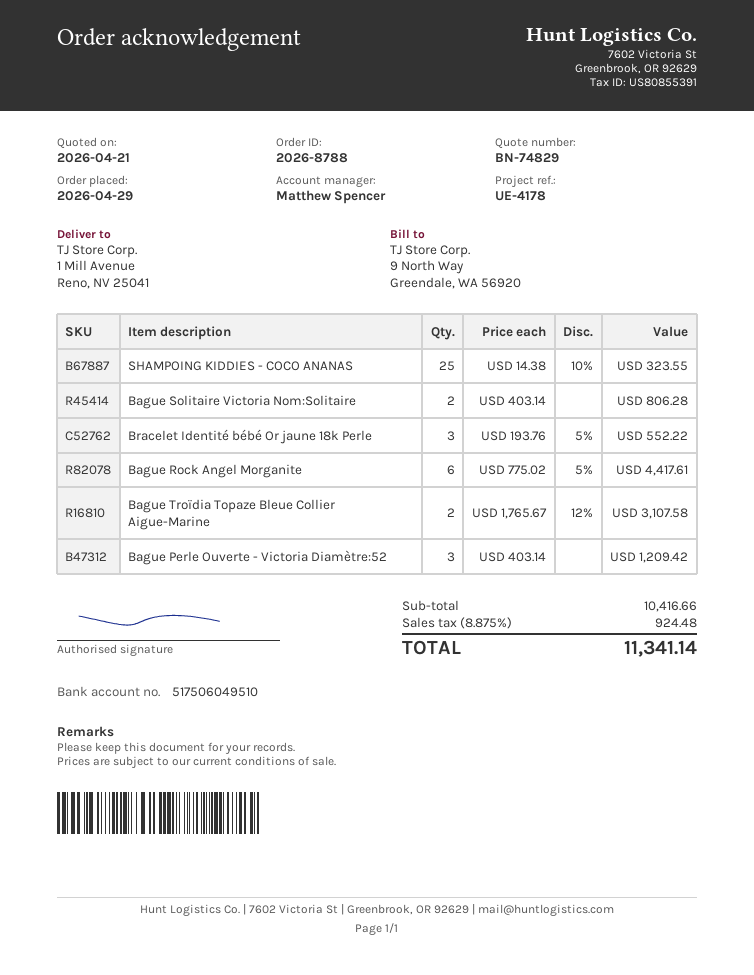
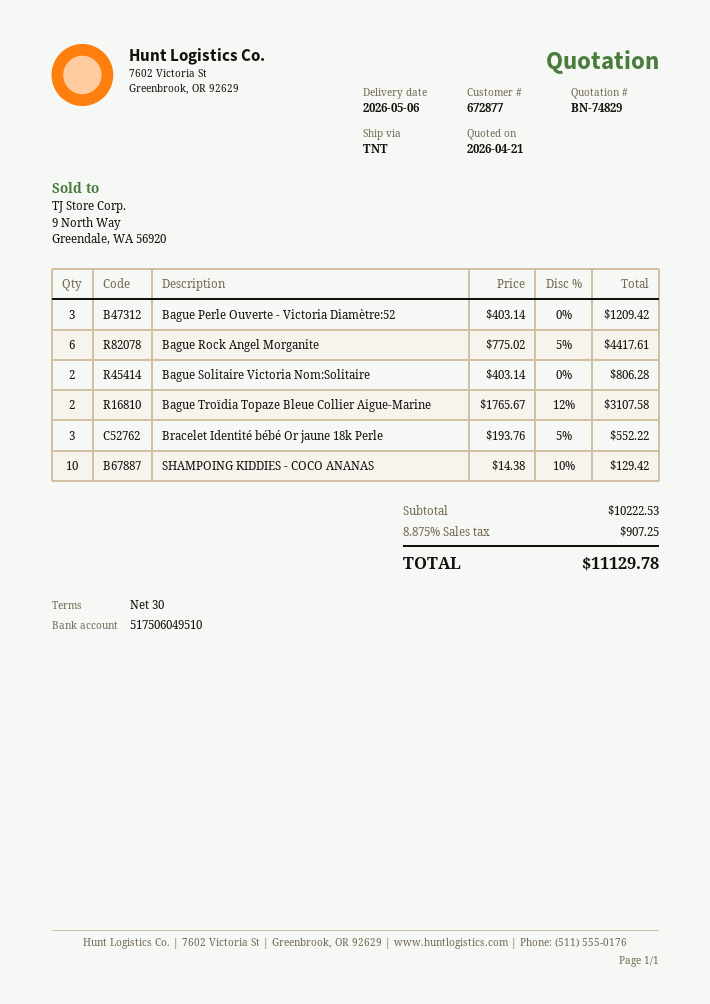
SHAMPOING KIDDIES - COCO ANANAS: 25 x 14.38 - 10% = 323.55 -> 10 x 14.38 - 10% = 129.42
subtotal: 10416.66 -> 10222.53
tax: 8.875% = 924.48 -> 8.875% = 907.25
total: 11341.14 -> 11129.78

